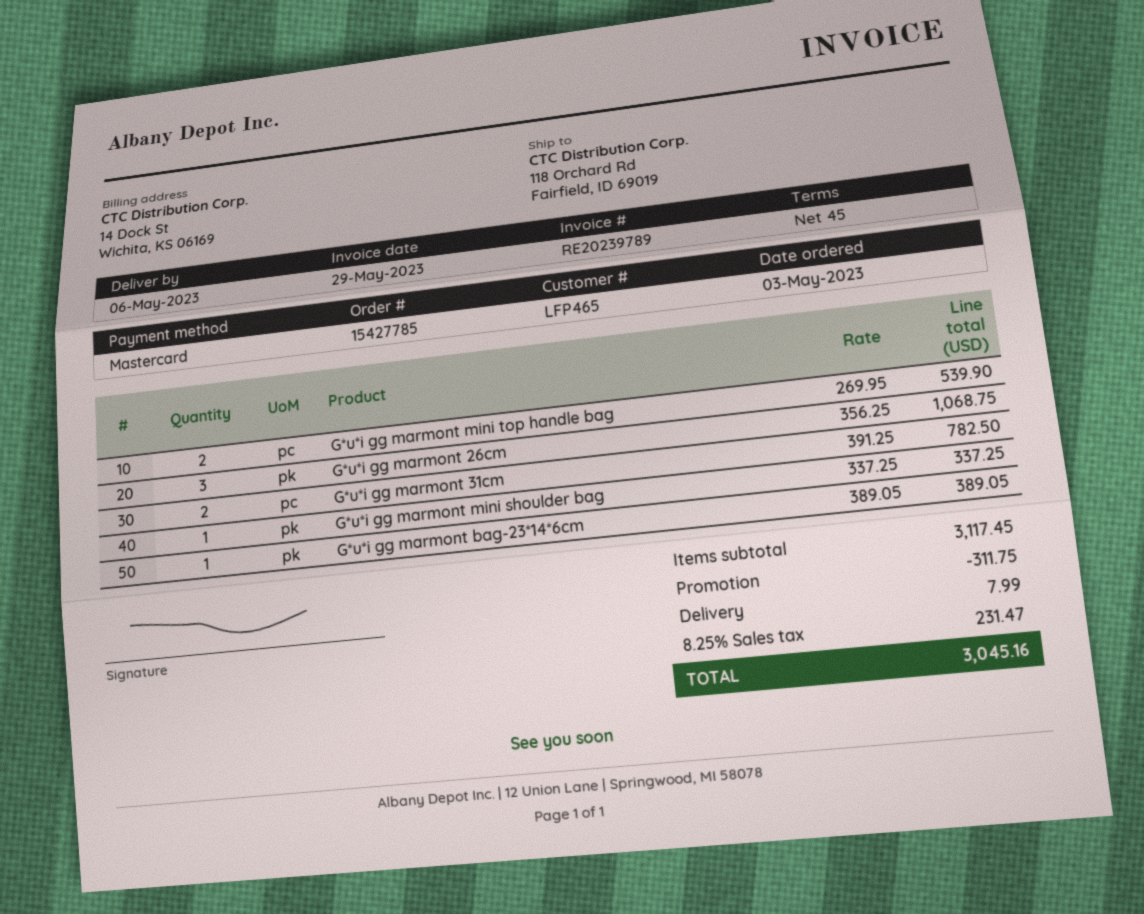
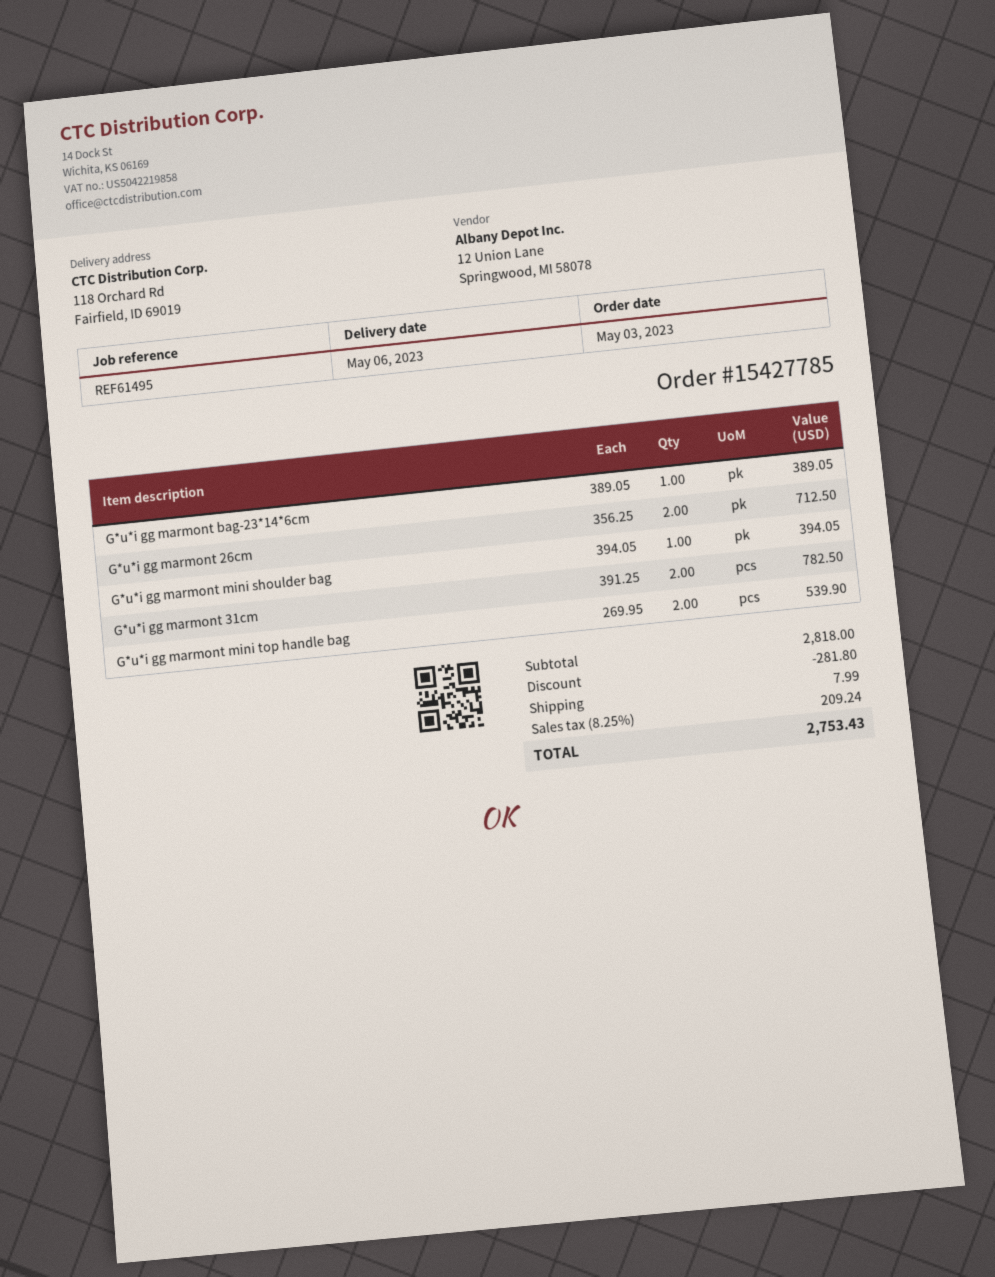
G*u*i gg marmont 26cm: 3 x 356.25 = 1068.75 -> 2 x 356.25 = 712.50
G*u*i gg marmont mini shoulder bag: 1 x 337.25 = 337.25 -> 1 x 394.05 = 394.05
subtotal: 3117.45 -> 2818.00
discount: 311.75 -> 281.80
tax: 8.25% = 231.47 -> 8.25% = 209.24
total: 3045.16 -> 2753.43

